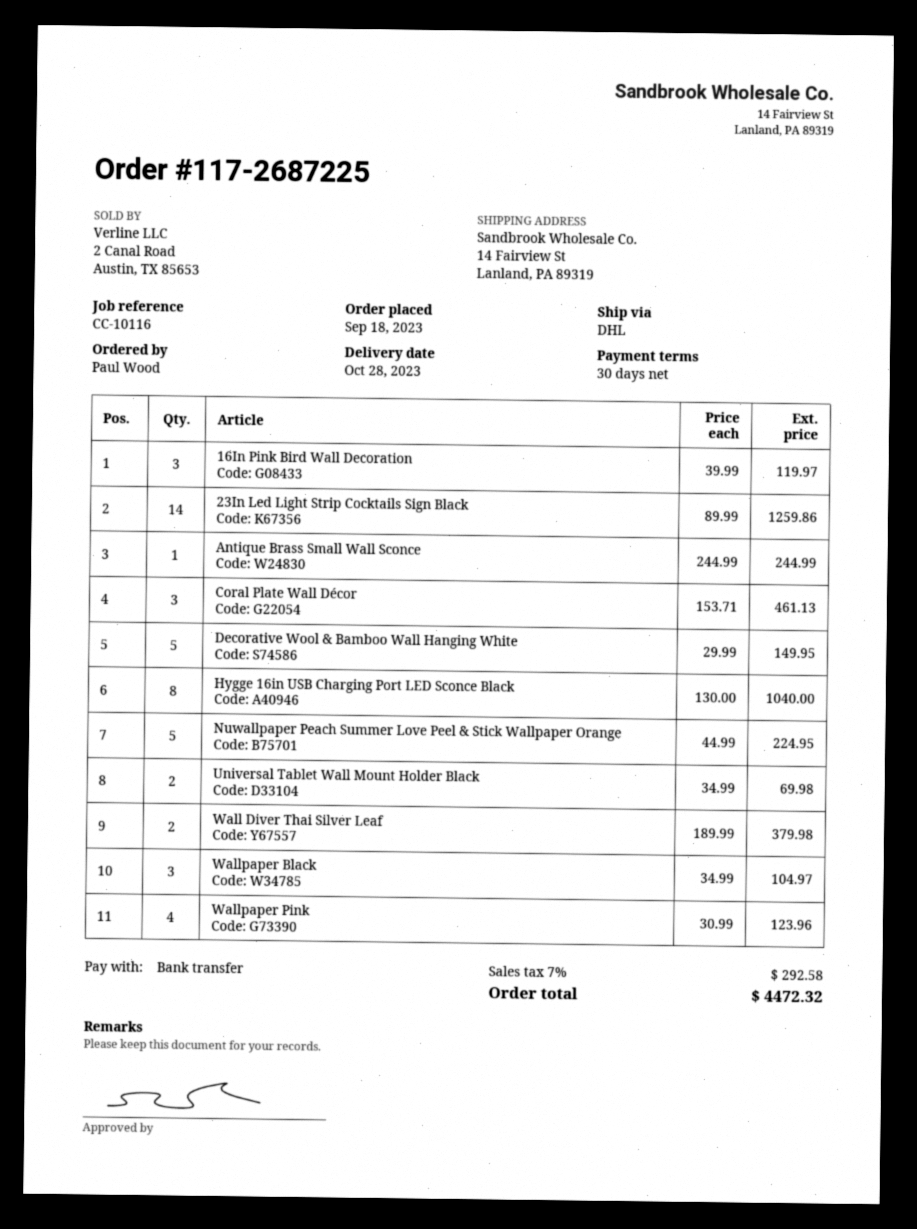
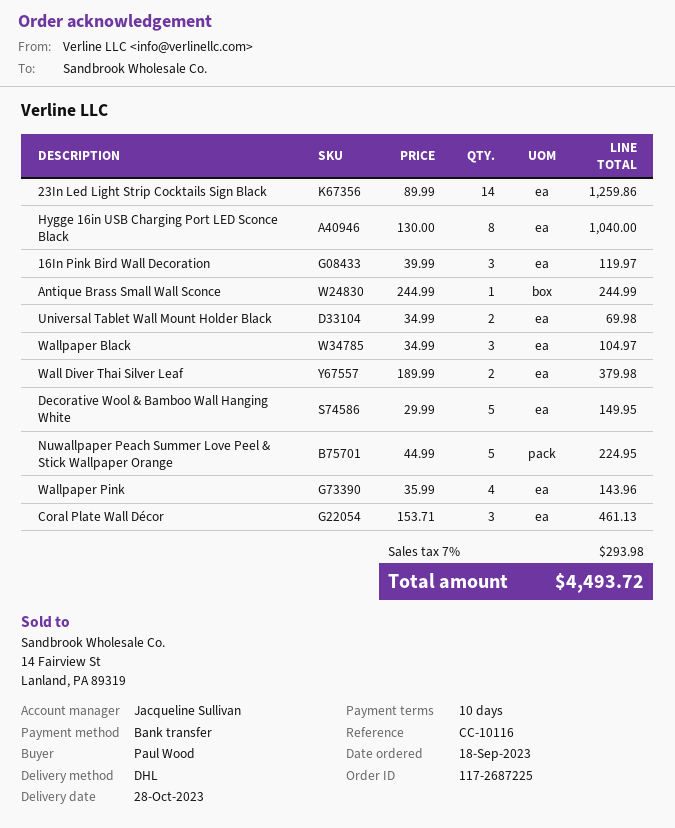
payment terms: 30 days -> 10 days
Wallpaper Pink: 4 x 30.99 = 123.96 -> 4 x 35.99 = 143.96
tax: 7% = 292.58 -> 7% = 293.98
total: 4472.32 -> 4493.72

